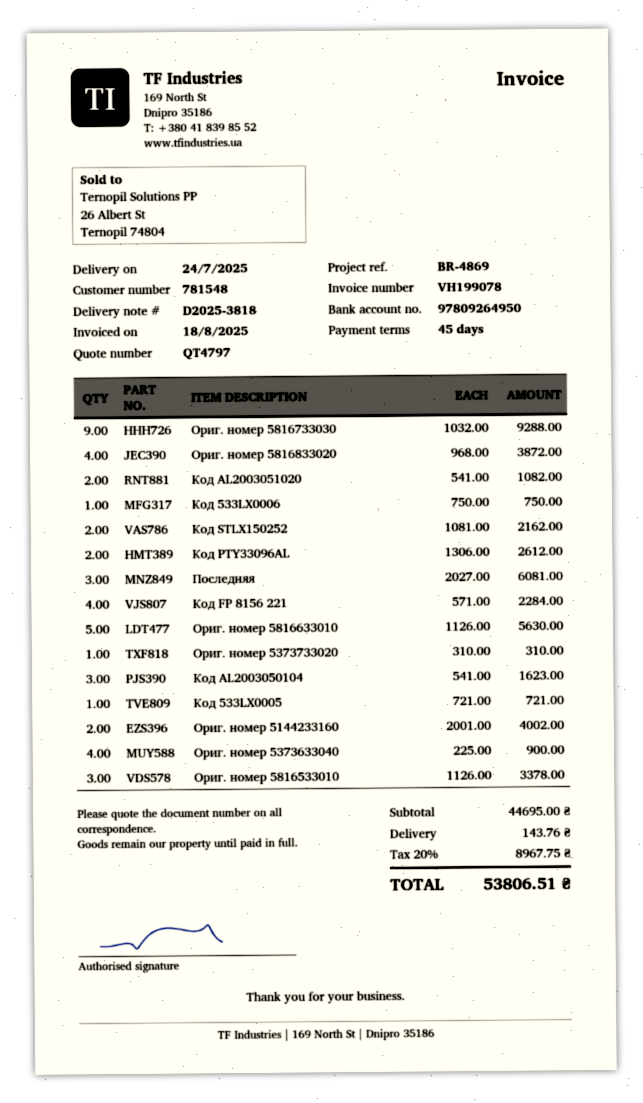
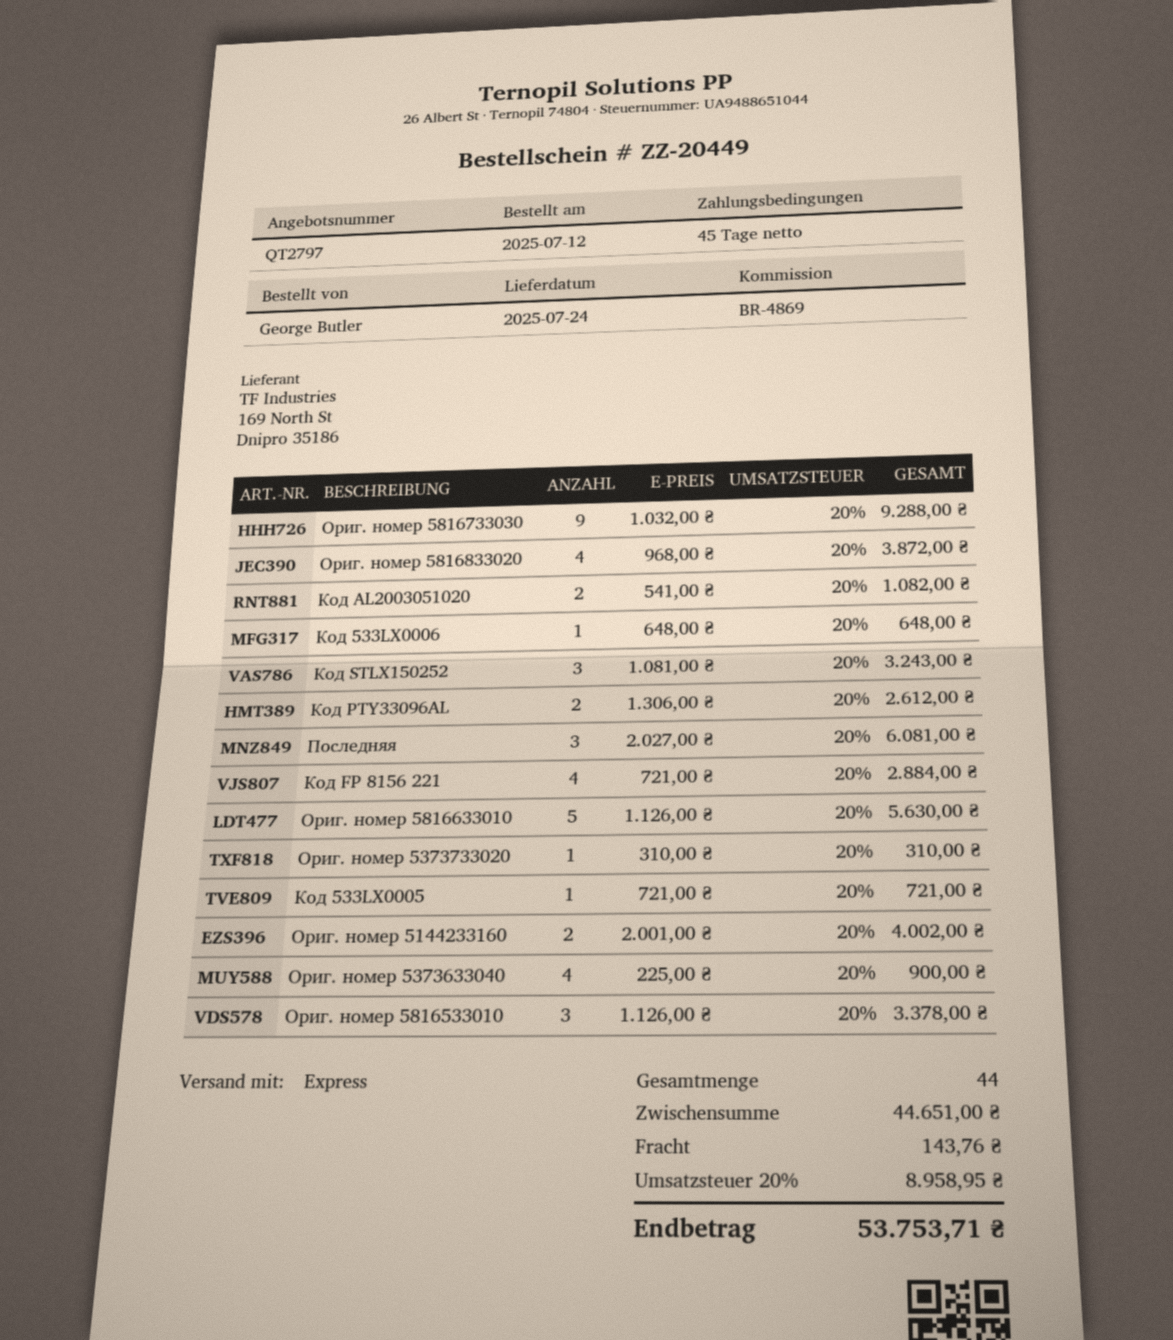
quote number: QT4797 -> QT2797
Код 533LX0006: 1 x 750.00 = 750.00 -> 1 x 648.00 = 648.00
Код STLX150252: 2 x 1081.00 = 2162.00 -> 3 x 1081.00 = 3243.00
Код FP 8156 221: 4 x 571.00 = 2284.00 -> 4 x 721.00 = 2884.00
Код AL2003050104: 3 x 541.00 = 1623.00 -> none
subtotal: 44695.00 -> 44651.00
tax: 20% = 8967.75 -> 20% = 8958.95
total: 53806.51 -> 53753.71

